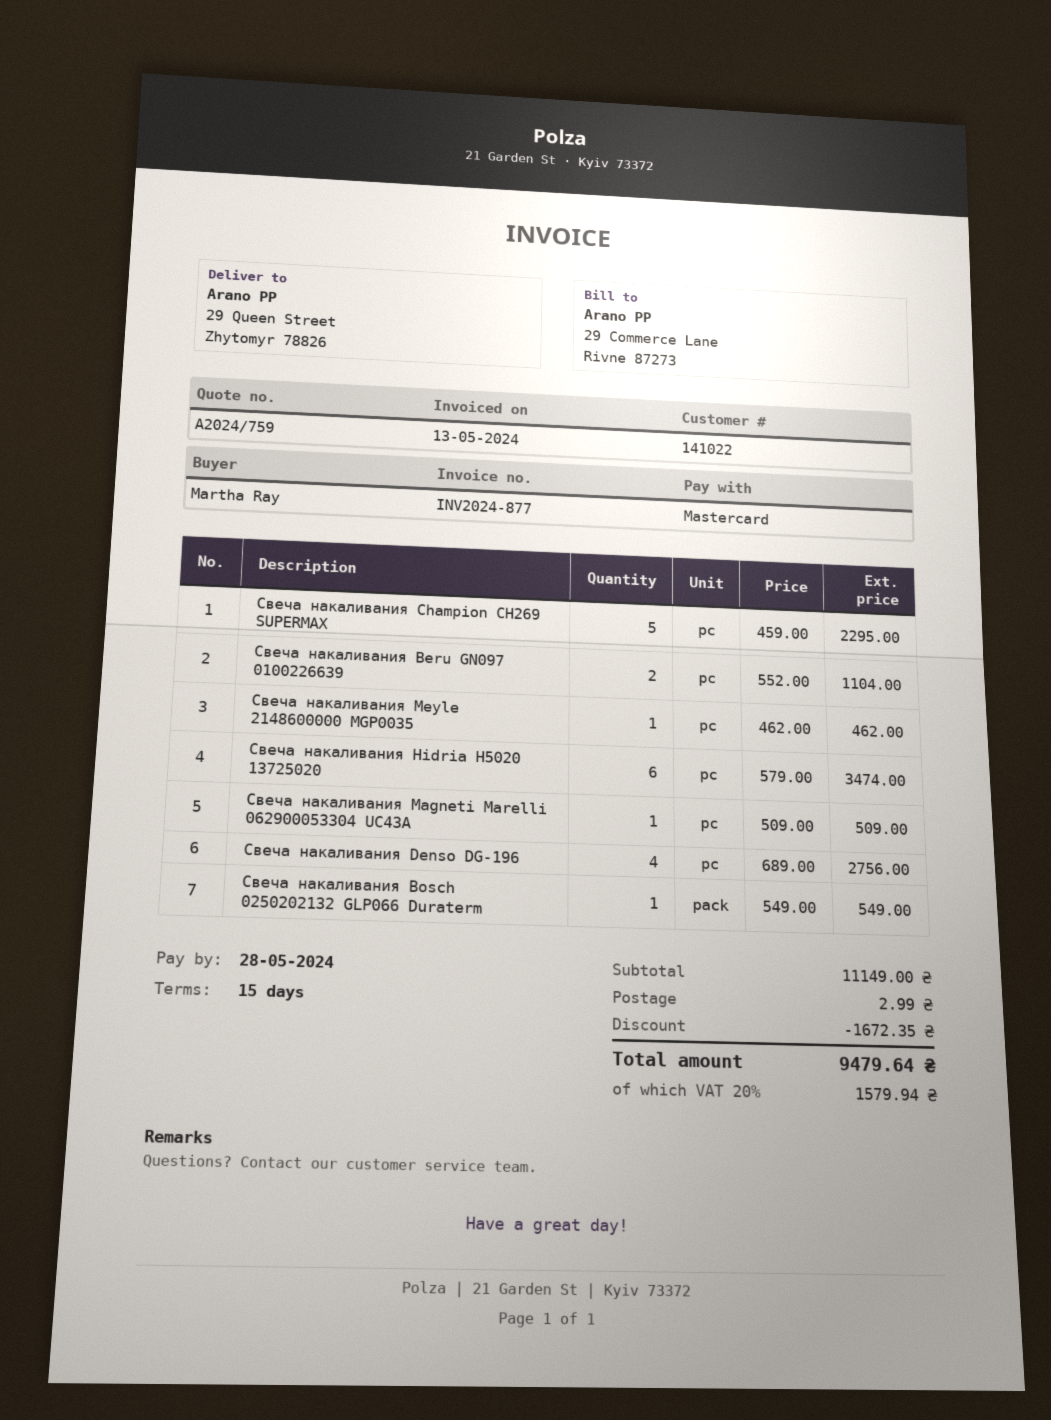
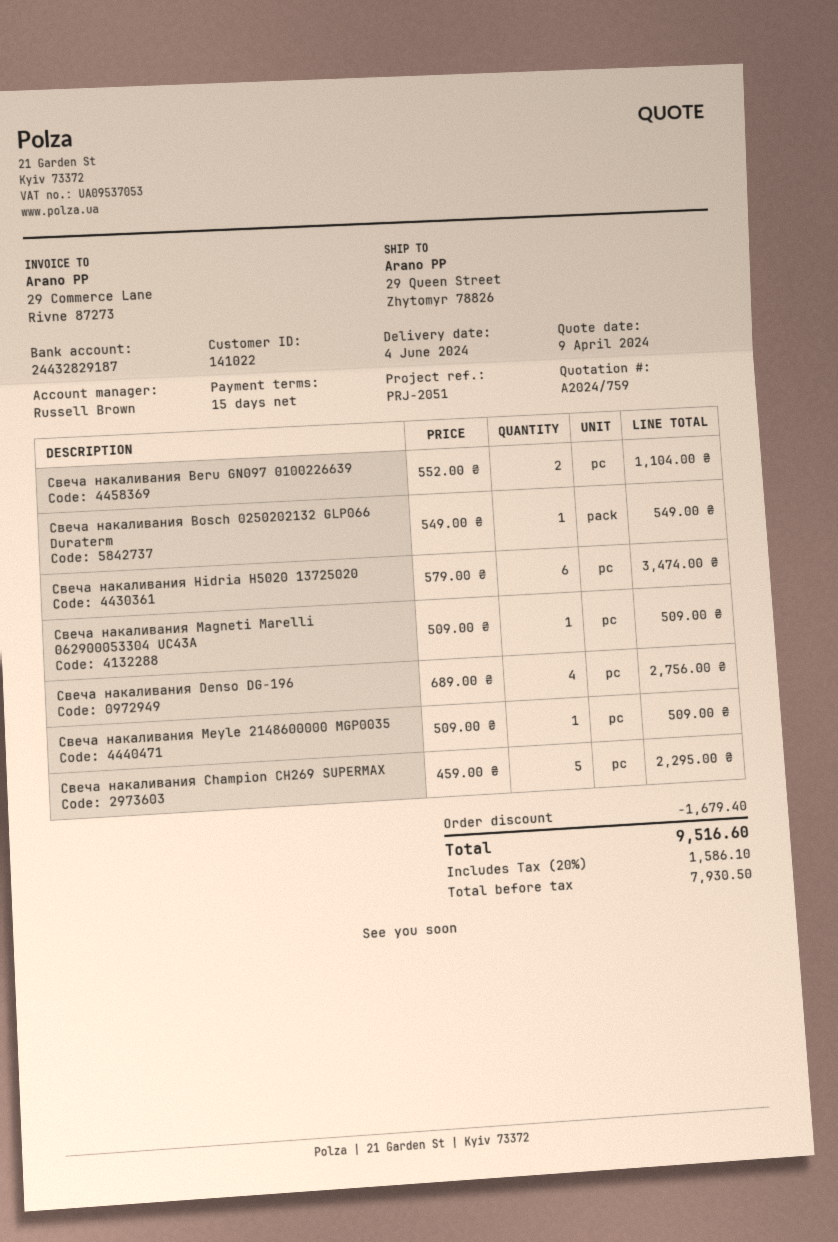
Свеча накаливания Meyle 2148600000 MGP0035: 1 x 462.00 = 462.00 -> 1 x 509.00 = 509.00
discount: 1672.35 -> 1679.40
shipping: 2.99 -> none
tax: 20% = 1579.94 -> 20% = 1586.10
total: 9479.64 -> 9516.60

